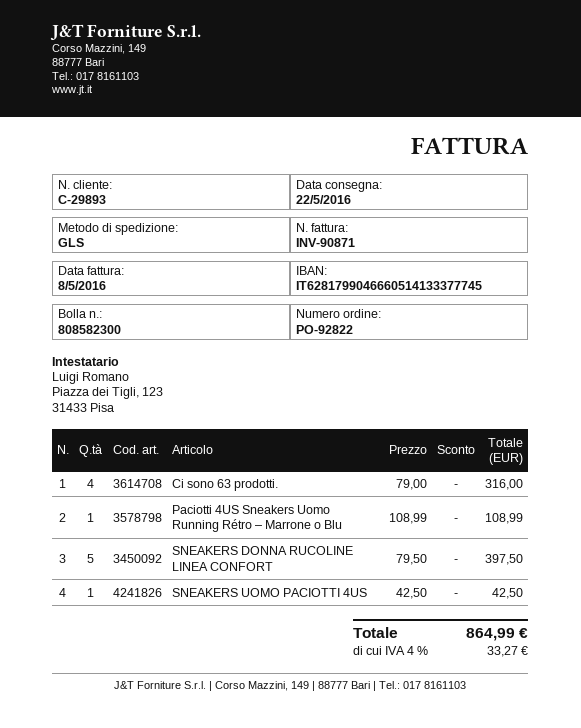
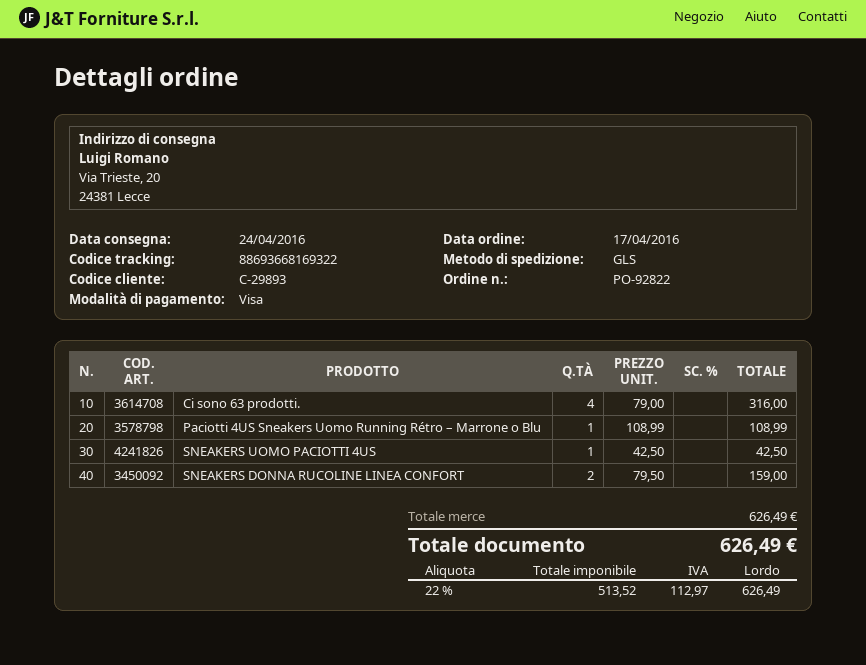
delivery date: 2016-05-22 -> 2016-04-24
SNEAKERS DONNA RUCOLINE LINEA CONFORT: 5 x 79.50 = 397.50 -> 2 x 79.50 = 159.00
tax: 4% = 33.27 -> 22% = 112.97
total: 864.99 -> 626.49

